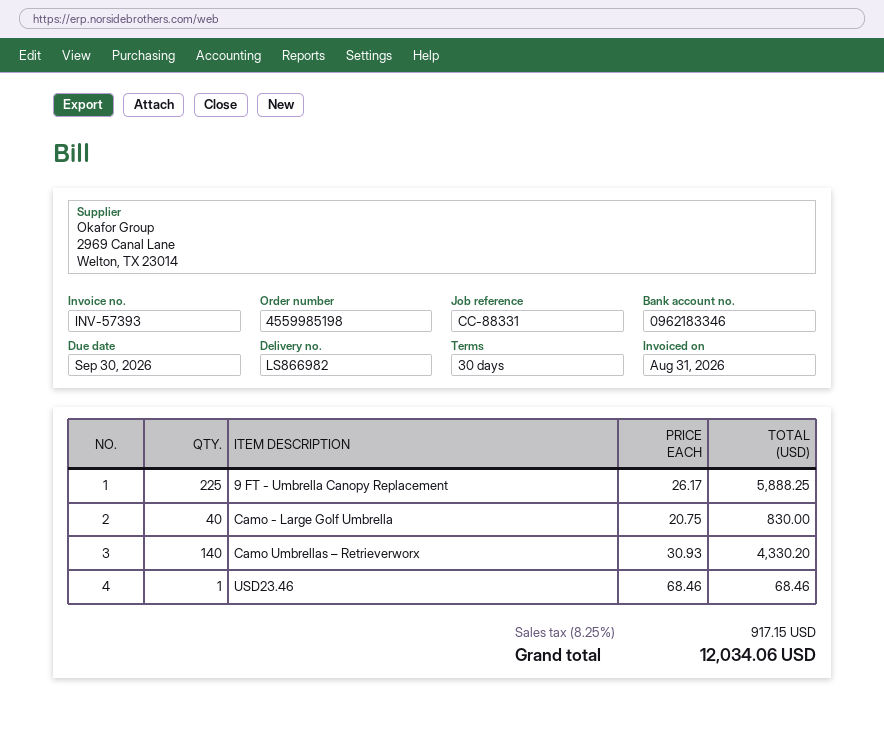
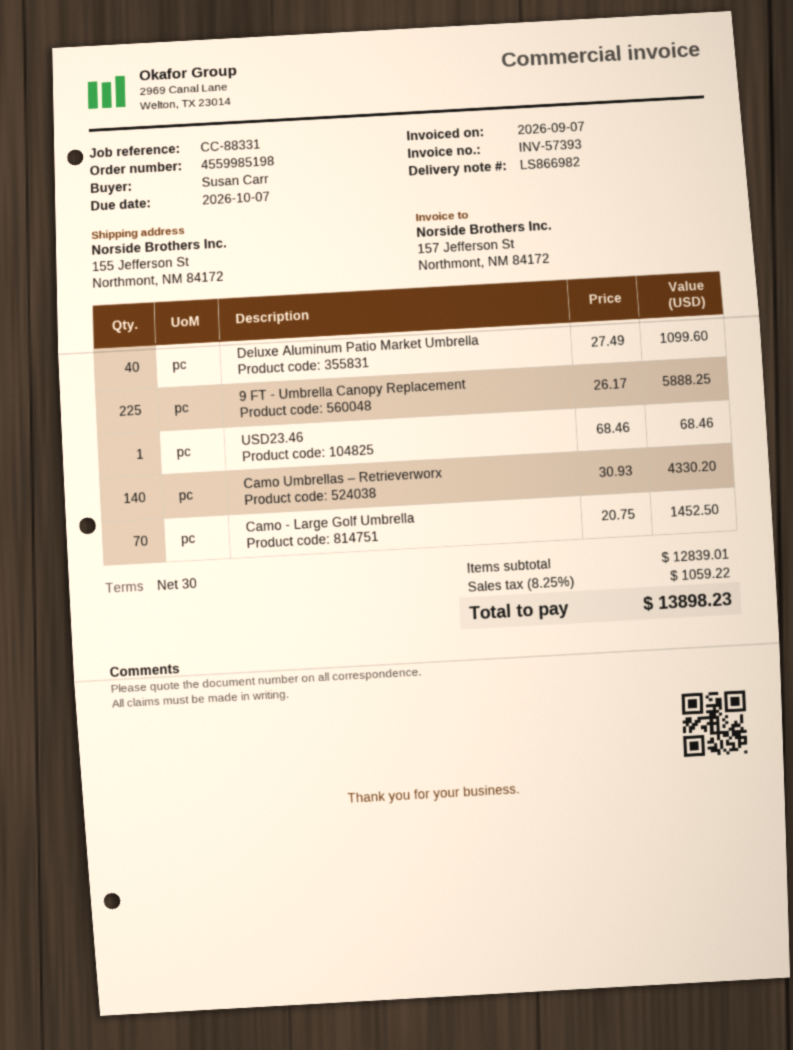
invoice date: 2026-08-31 -> 2026-09-07
due date: 2026-09-30 -> 2026-10-07
Camo - Large Golf Umbrella: 40 x 20.75 = 830.00 -> 70 x 20.75 = 1452.50
Deluxe Aluminum Patio Market Umbrella: none -> 40 x 27.49 = 1099.60
tax: 8.25% = 917.15 -> 8.25% = 1059.22
total: 12034.06 -> 13898.23

